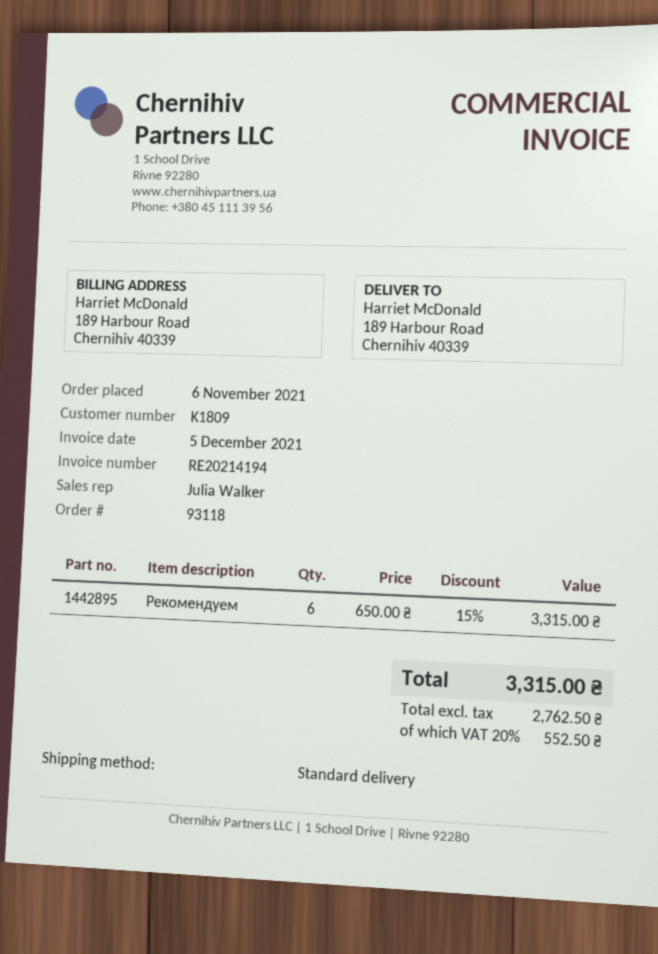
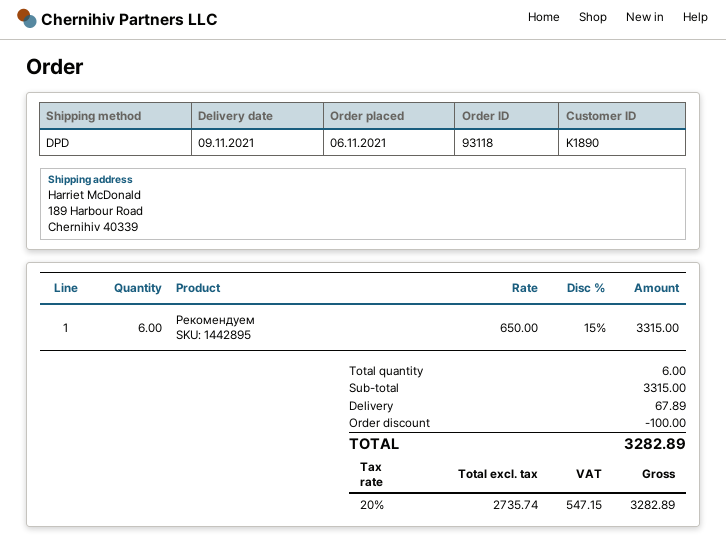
customer number: K1809 -> K1890
shipping method: standard -> DPD
discount: none -> 100.00
shipping: none -> 67.89
net: 2762.50 -> 2735.74
tax: 20% = 552.50 -> 20% = 547.15
total: 3315.00 -> 3282.89

